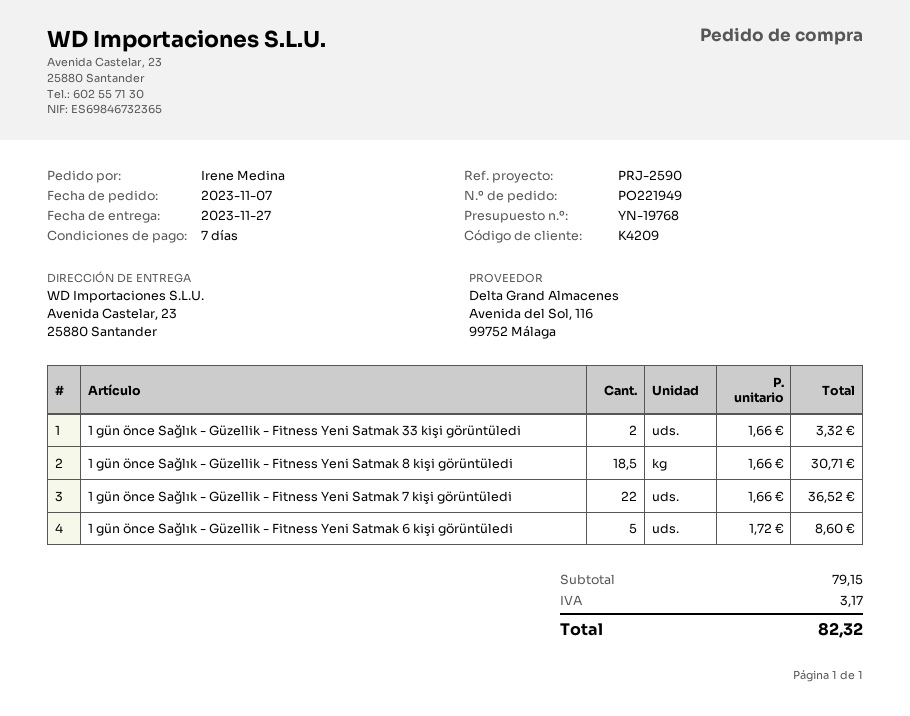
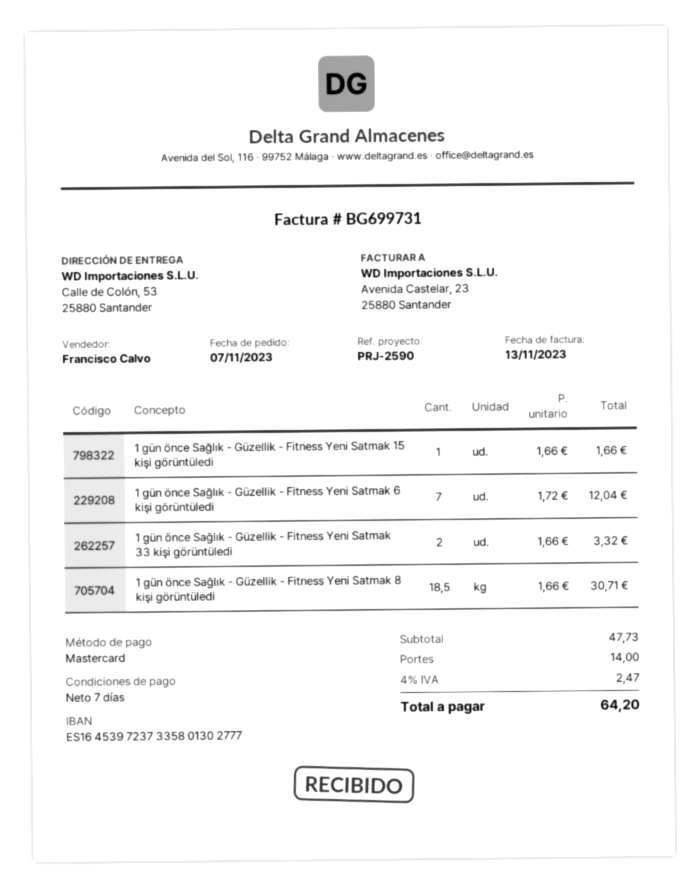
ship to: Avenida Castelar, 23, 25880 Santander -> Calle de Colón, 53, 25880 Santander
1 gün önce Sağlık - Güzellik - Fitness Yeni Satmak 7 kişi görüntüledi: 22 x 1.66 = 36.52 -> none
1 gün önce Sağlık - Güzellik - Fitness Yeni Satmak 6 kişi görüntüledi: 5 x 1.72 = 8.60 -> 7 x 1.72 = 12.04
1 gün önce Sağlık - Güzellik - Fitness Yeni Satmak 15 kişi görüntüledi: none -> 1 x 1.66 = 1.66
subtotal: 79.15 -> 47.73
shipping: none -> 14.00
tax: 3.17 -> 2.47
total: 82.32 -> 64.20

